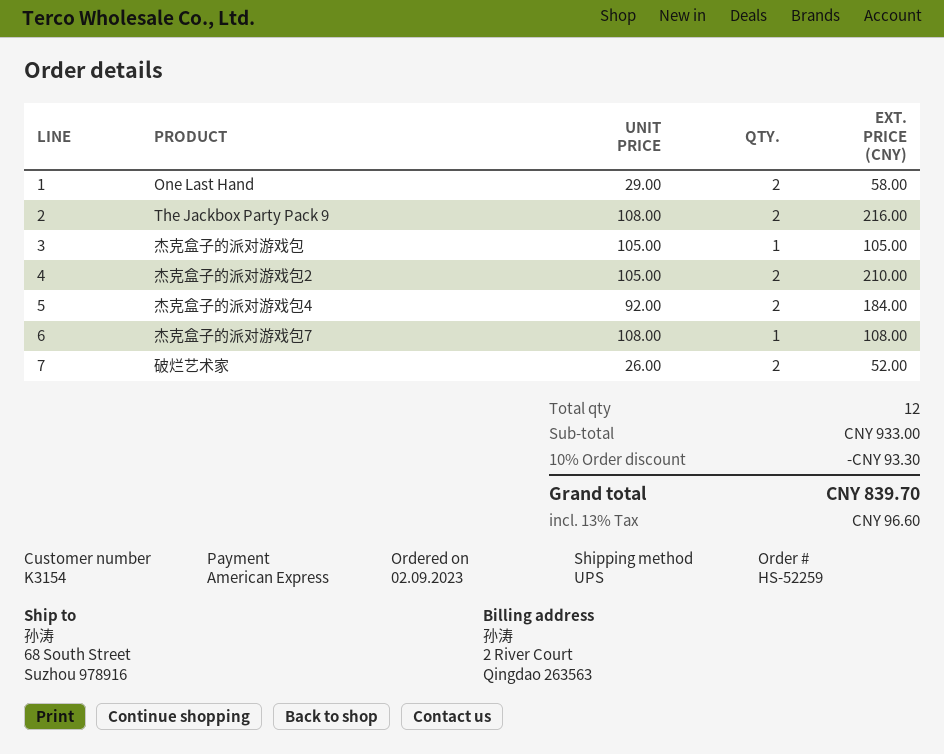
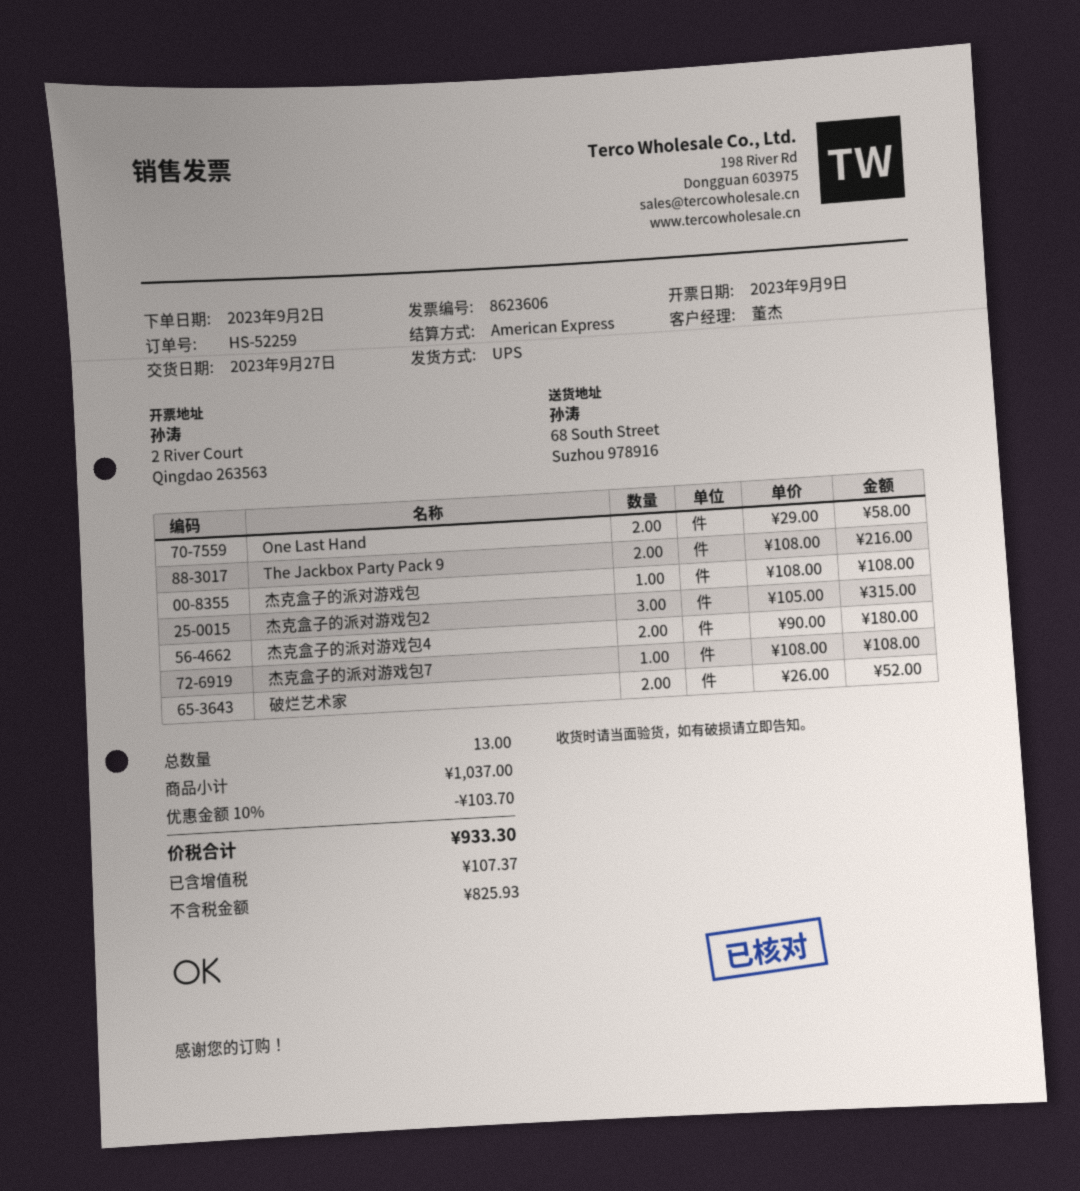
杰克盒子的派对游戏包: 1 x 105.00 = 105.00 -> 1 x 108.00 = 108.00
杰克盒子的派对游戏包2: 2 x 105.00 = 210.00 -> 3 x 105.00 = 315.00
杰克盒子的派对游戏包4: 2 x 92.00 = 184.00 -> 2 x 90.00 = 180.00
total quantity: 12 -> 13
subtotal: 933.00 -> 1037.00
discount: 10% = 93.30 -> 10% = 103.70
tax: 96.60 -> 107.37
total: 839.70 -> 933.30

